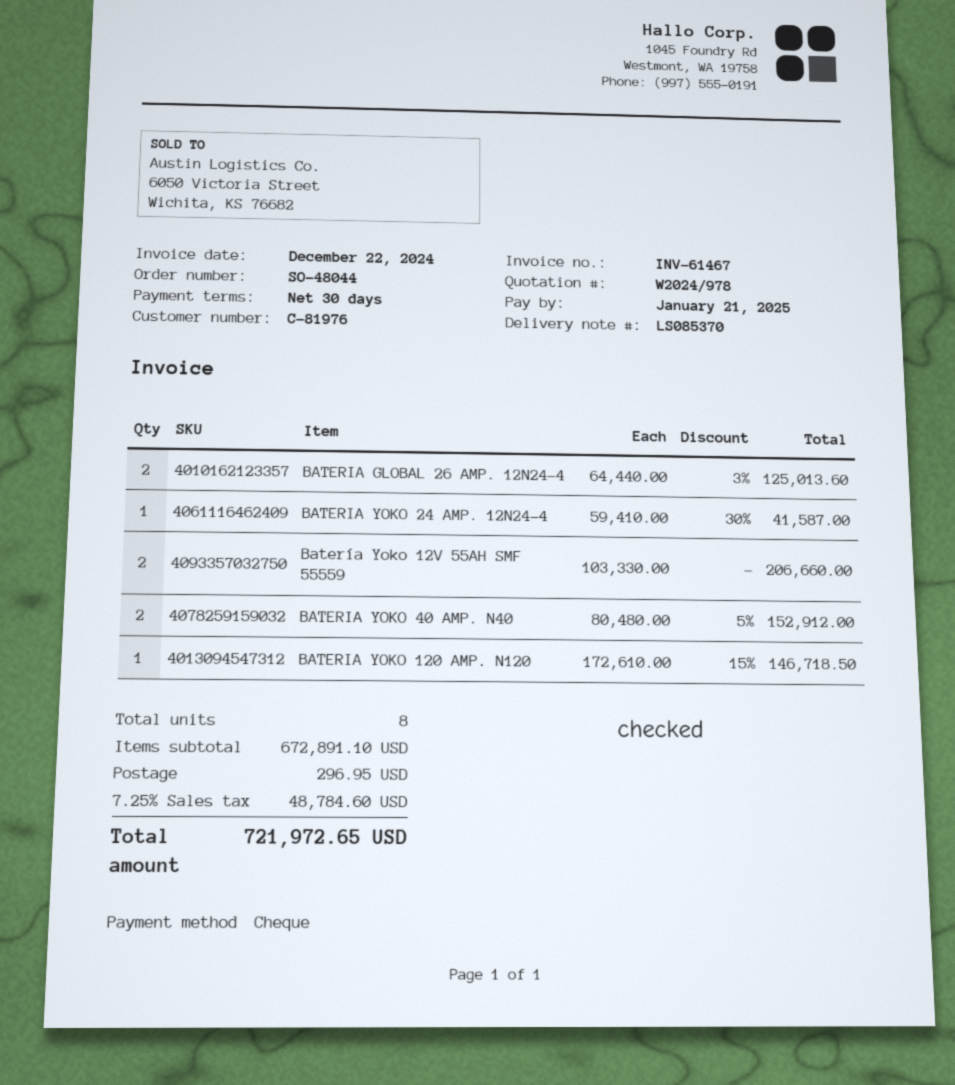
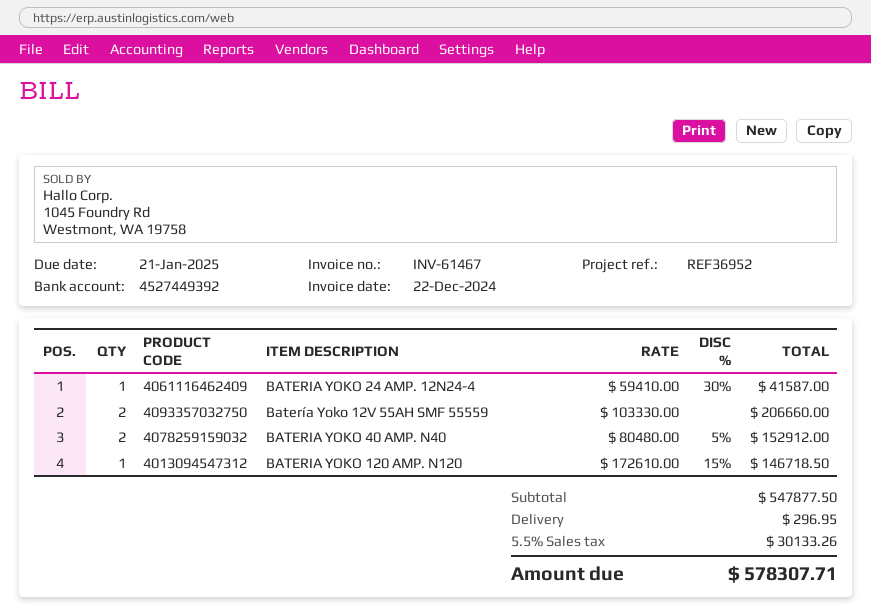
BATERIA GLOBAL 26 AMP. 12N24-4: 2 x 64440.00 - 3% = 125013.60 -> none
subtotal: 672891.10 -> 547877.50
tax: 7.25% = 48784.60 -> 5.5% = 30133.26
total: 721972.65 -> 578307.71

